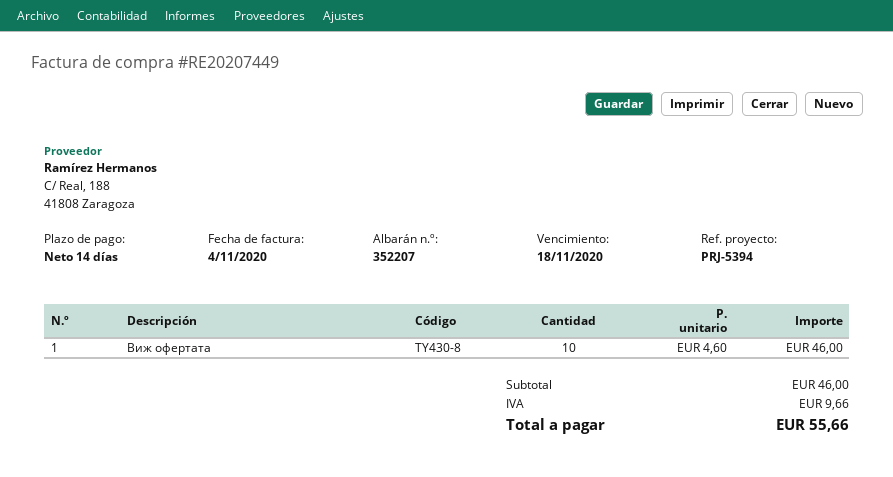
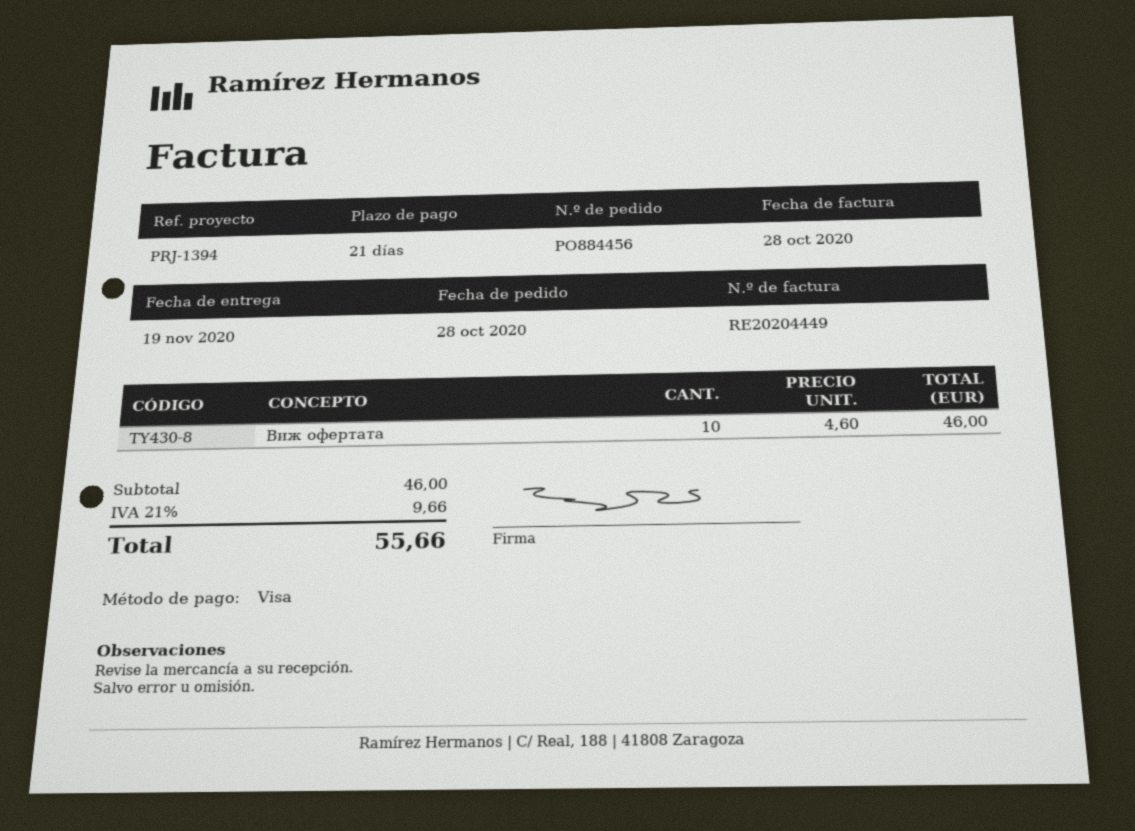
invoice number: RE20207449 -> RE20204449
invoice date: 2020-11-04 -> 2020-10-28
payment terms: 14 days -> 21 days
reference: PRJ-5394 -> PRJ-1394

